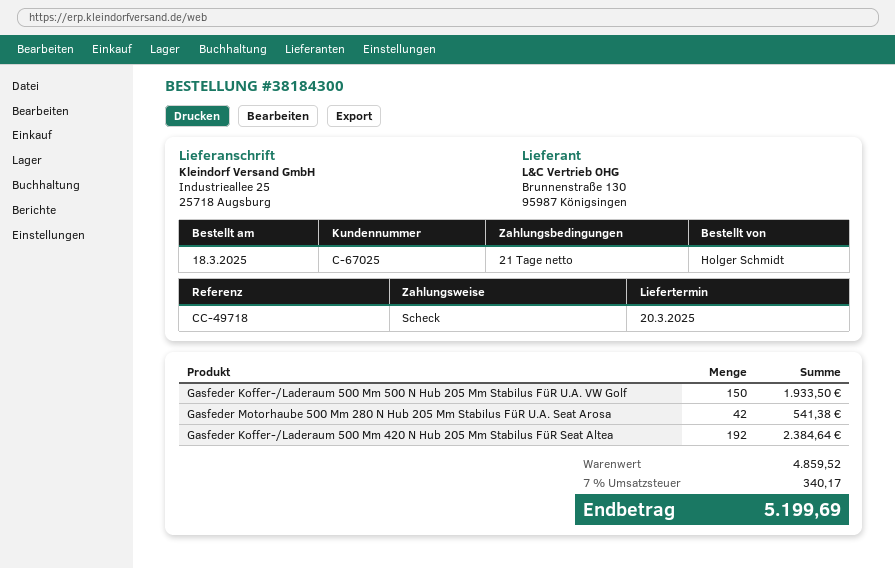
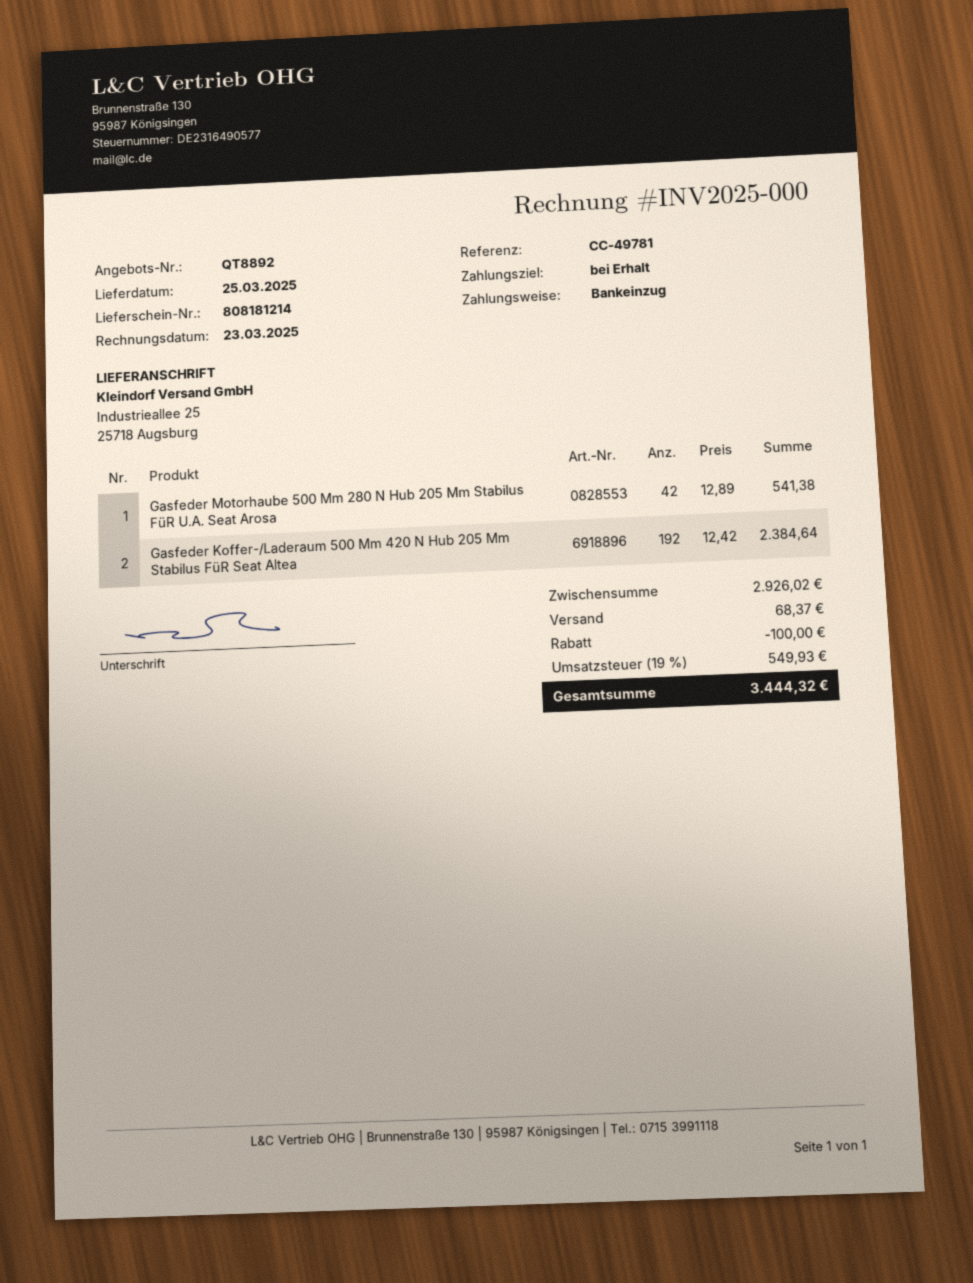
delivery date: 2025-03-20 -> 2025-03-25
payment terms: 21 days -> on receipt
reference: CC-49718 -> CC-49781
payment method: cheque -> direct debit
Gasfeder Koffer-/Laderaum 500 Mm 500 N Hub 205 Mm Stabilus FüR U.A. VW Golf: 150 for 1933.50 -> none
subtotal: 4859.52 -> 2926.02
discount: none -> 100.00
shipping: none -> 68.37
tax: 7% = 340.17 -> 19% = 549.93
total: 5199.69 -> 3444.32

